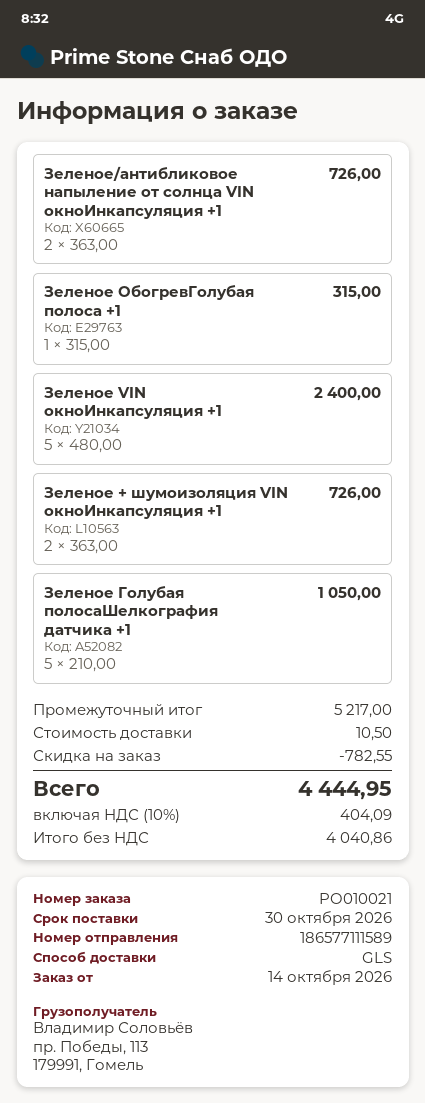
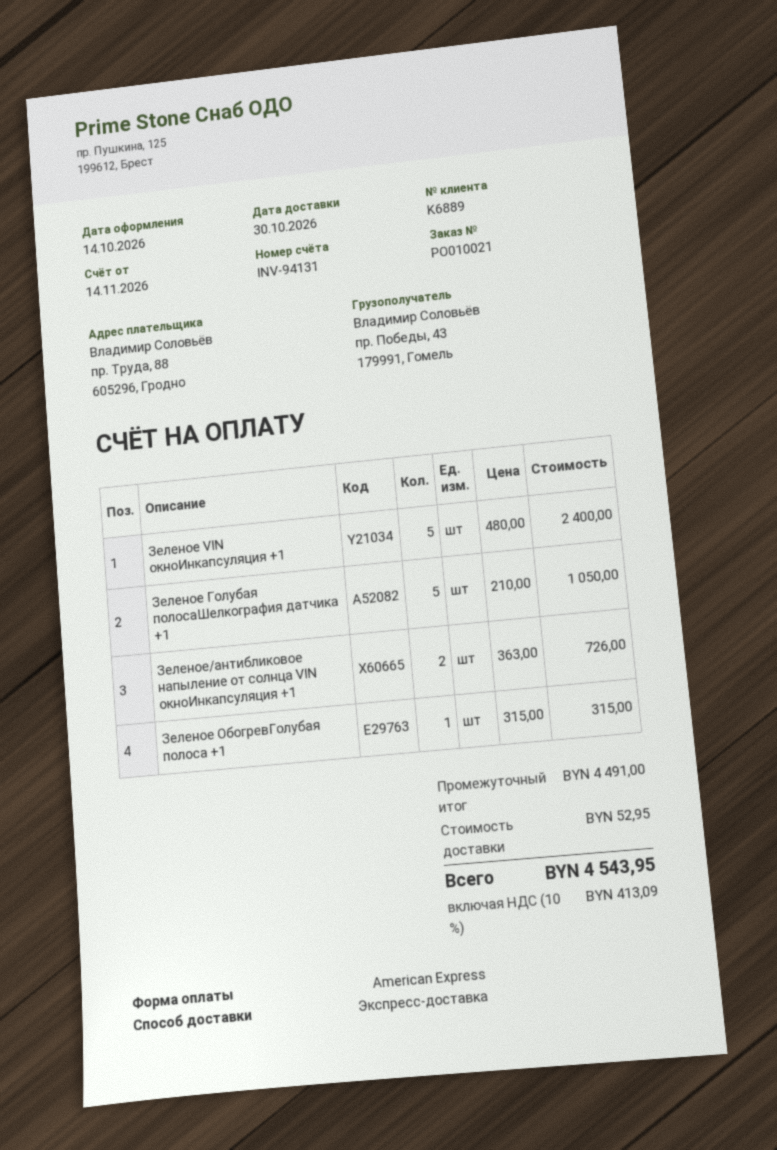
shipping method: GLS -> express
ship to: пр. Победы, 113, 179991, Гомель -> пр. Победы, 43, 179991, Гомель
Зеленое + шумоизоляция VIN окноИнкапсуляция +1: 2 x 363.00 = 726.00 -> none
subtotal: 5217.00 -> 4491.00
discount: 782.55 -> none
shipping: 10.50 -> 52.95
tax: 10% = 404.09 -> 10% = 413.09
total: 4444.95 -> 4543.95

